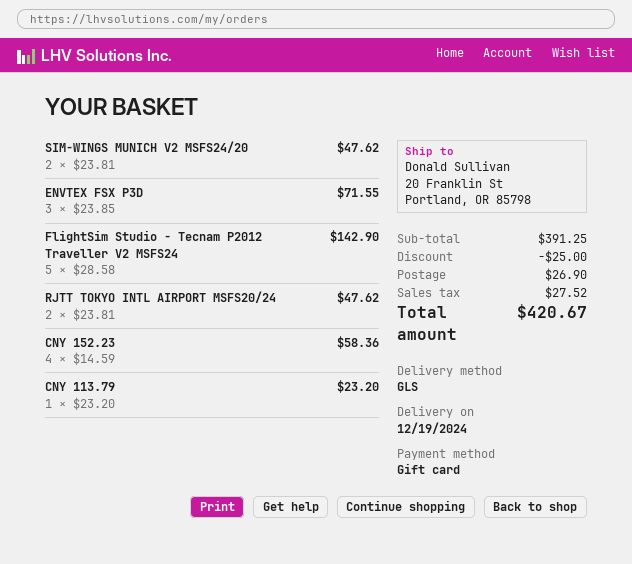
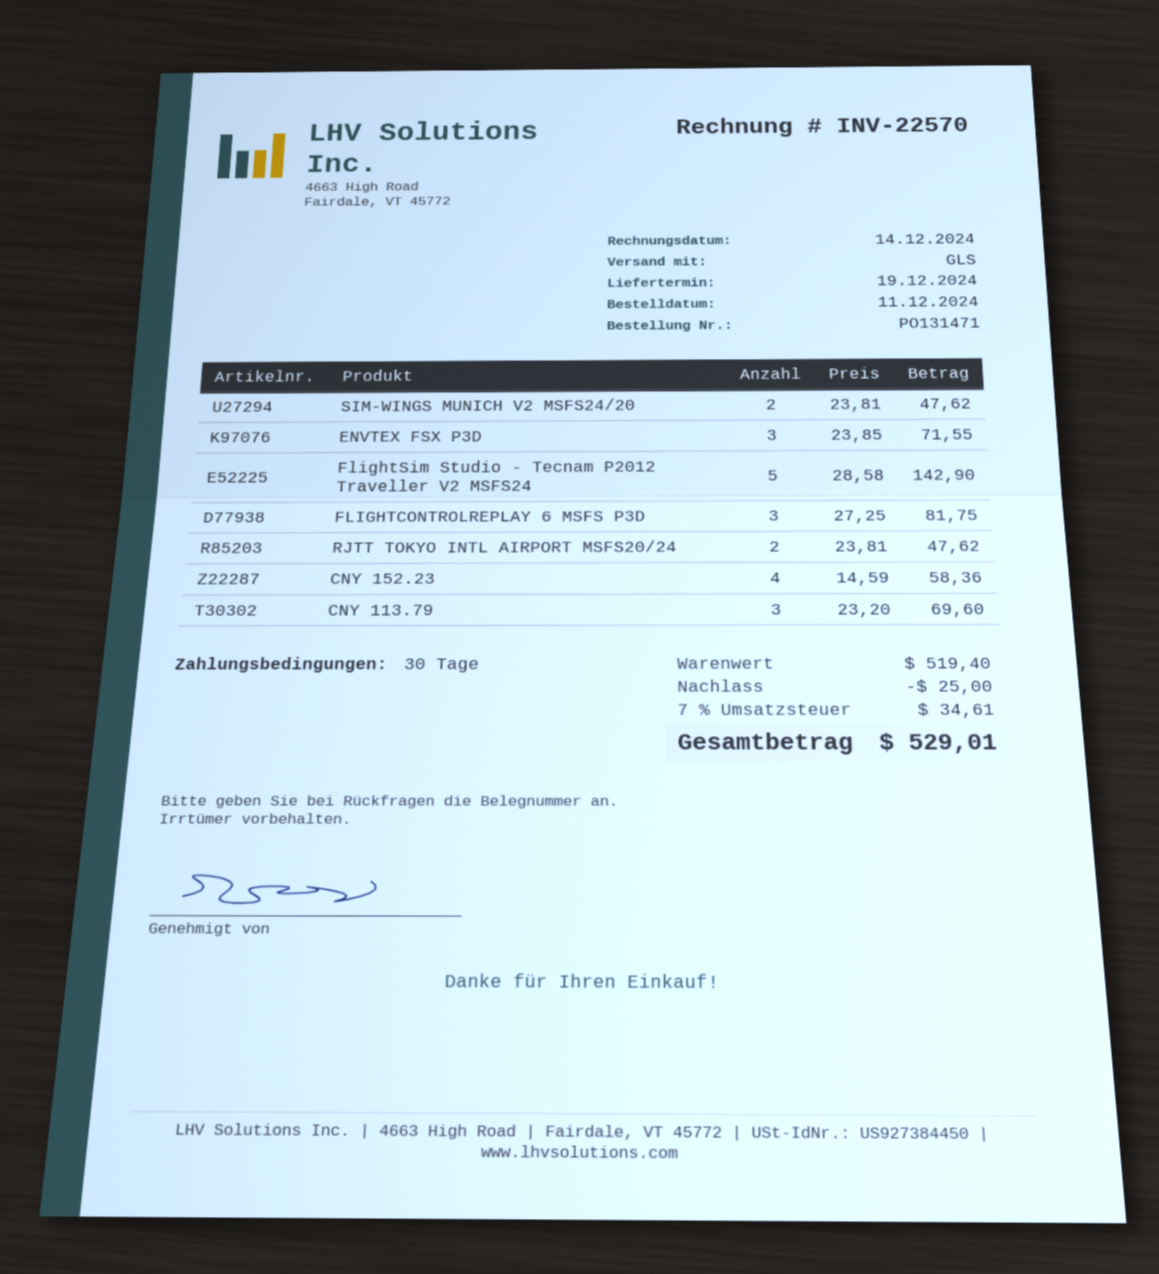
CNY 113.79: 1 x 23.20 = 23.20 -> 3 x 23.20 = 69.60
FLIGHTCONTROLREPLAY 6 MSFS P3D: none -> 3 x 27.25 = 81.75
subtotal: 391.25 -> 519.40
shipping: 26.90 -> none
tax: 27.52 -> 34.61
total: 420.67 -> 529.01

